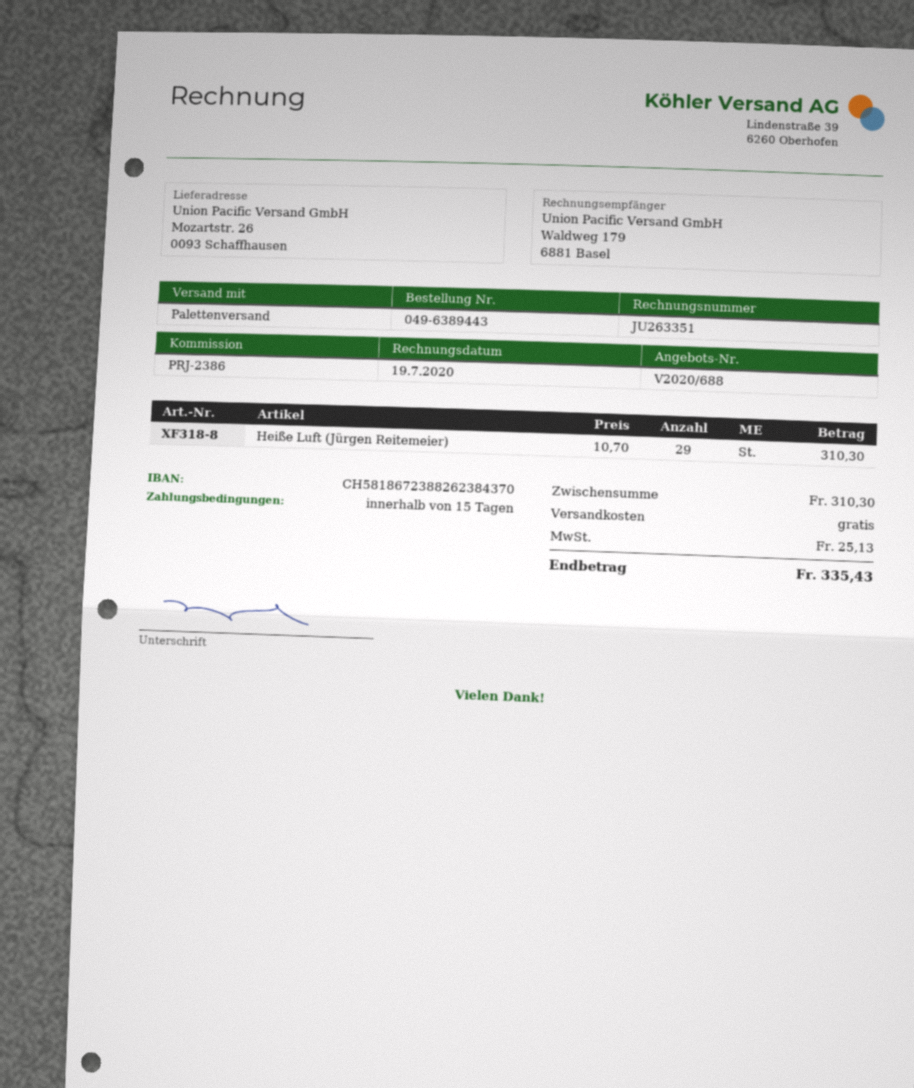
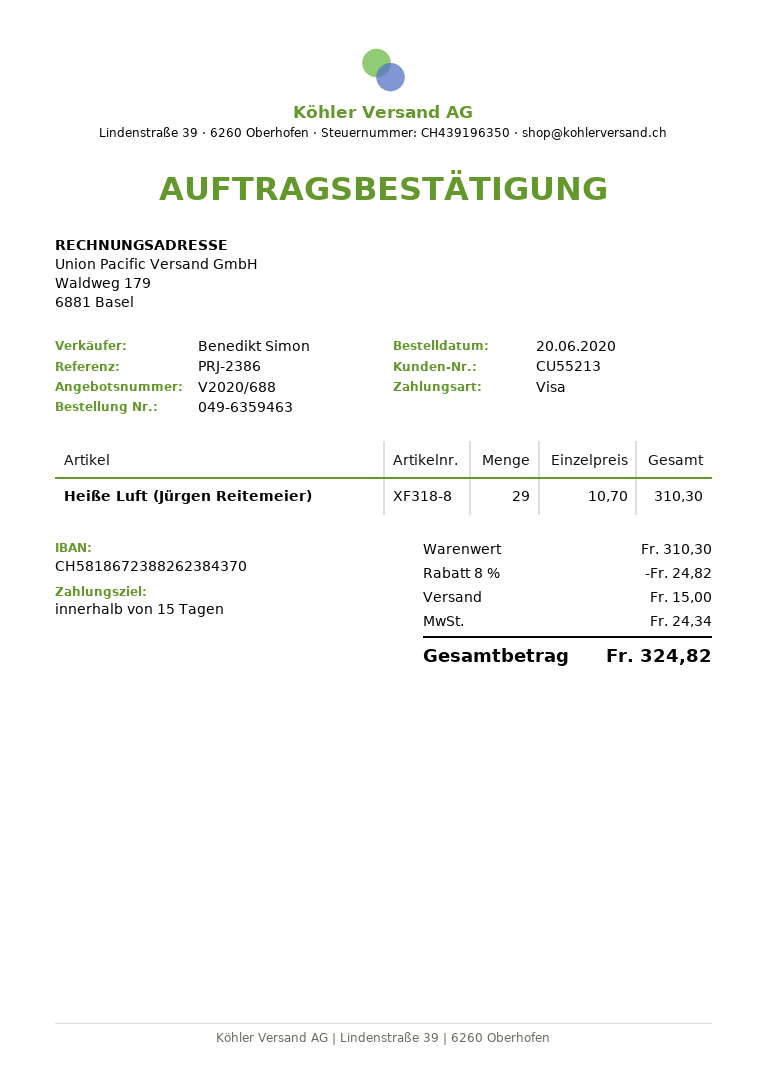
order number: 049-6389443 -> 049-6359463
discount: none -> 8% = 24.82
shipping: 0.00 -> 15.00
tax: 25.13 -> 24.34
total: 335.43 -> 324.82

